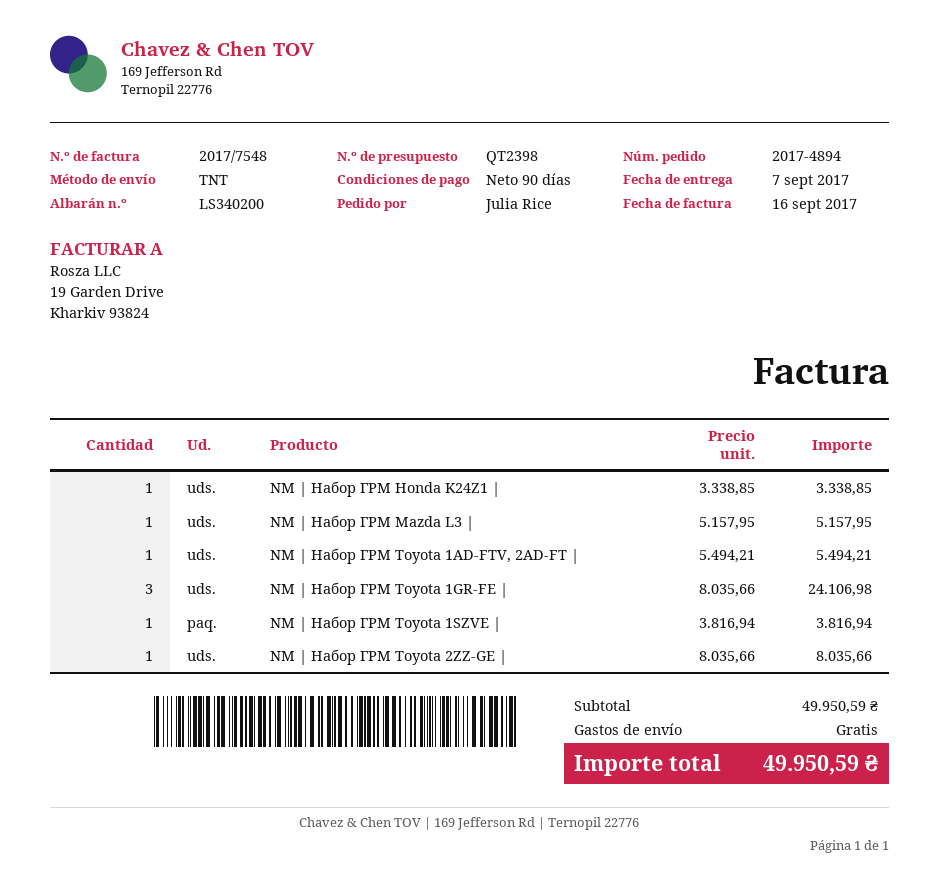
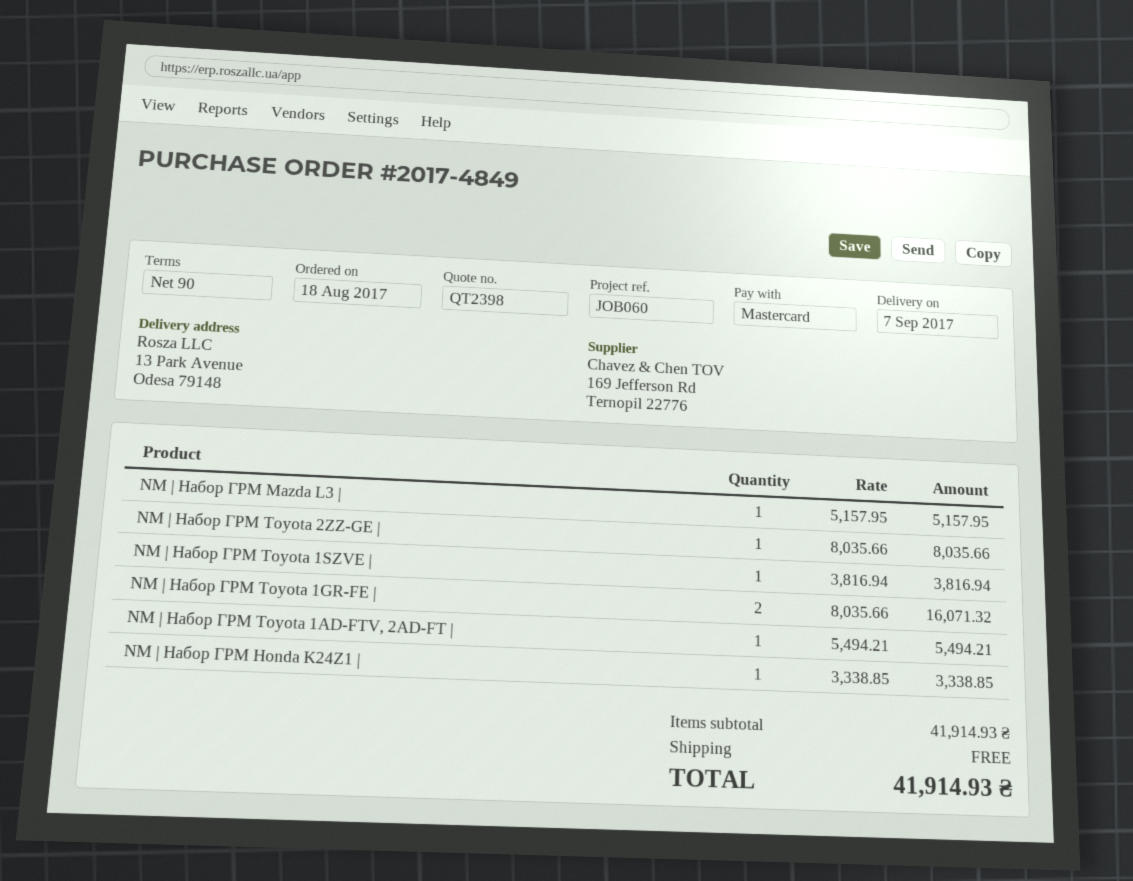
order number: 2017-4894 -> 2017-4849
NM | Набор ГРМ Toyota 1GR-FE |: 3 x 8035.66 = 24106.98 -> 2 x 8035.66 = 16071.32
subtotal: 49950.59 -> 41914.93
total: 49950.59 -> 41914.93

